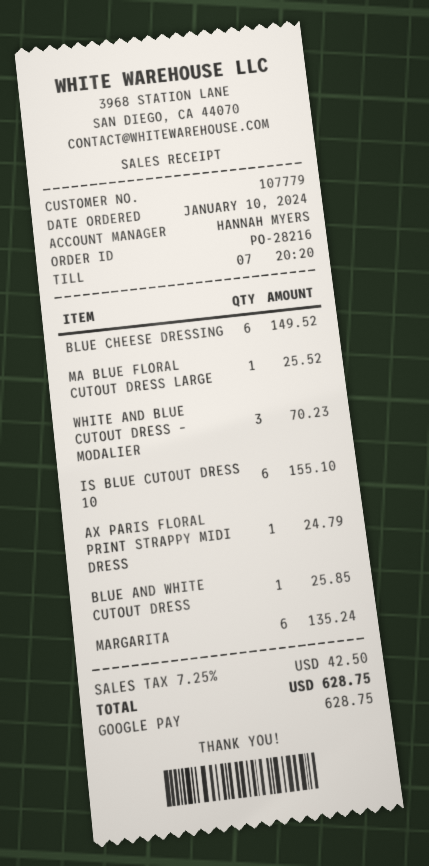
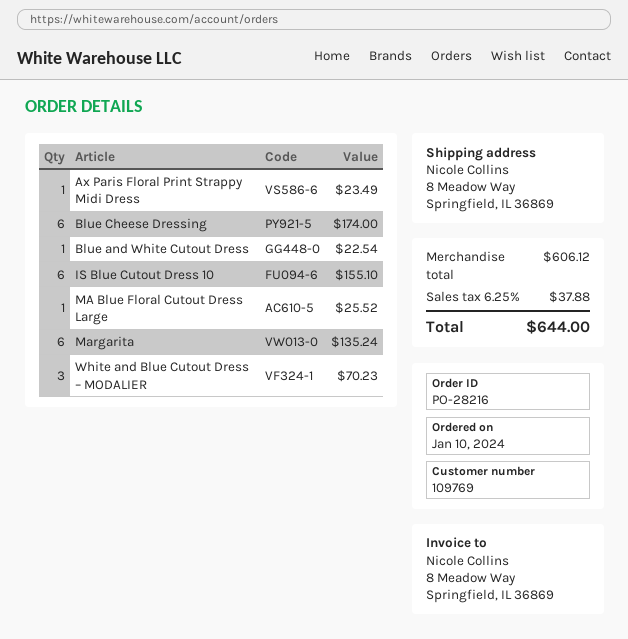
customer number: 107779 -> 109769
BLUE CHEESE DRESSING: 6 for 149.52 -> 6 for 174.00
AX PARIS FLORAL PRINT STRAPPY MIDI DRESS: 1 for 24.79 -> 1 for 23.49
BLUE AND WHITE CUTOUT DRESS: 1 for 25.85 -> 1 for 22.54
tax: 7.25% = 42.50 -> 6.25% = 37.88
total: 628.75 -> 644.00

